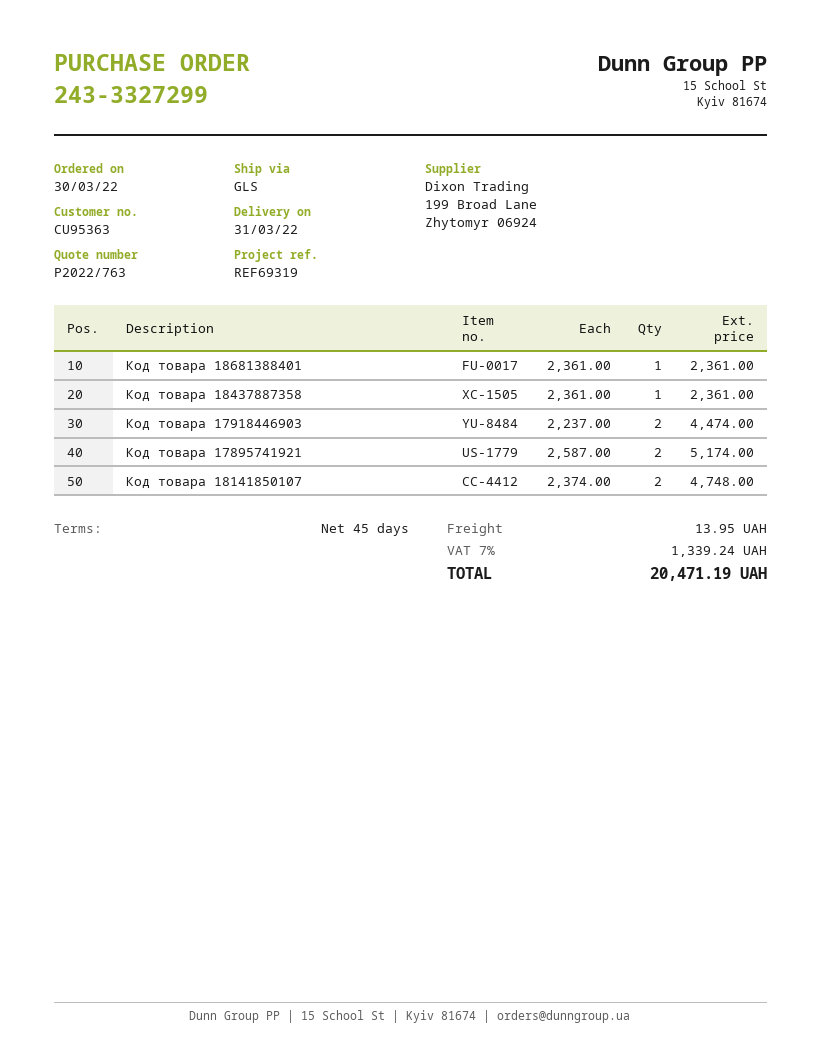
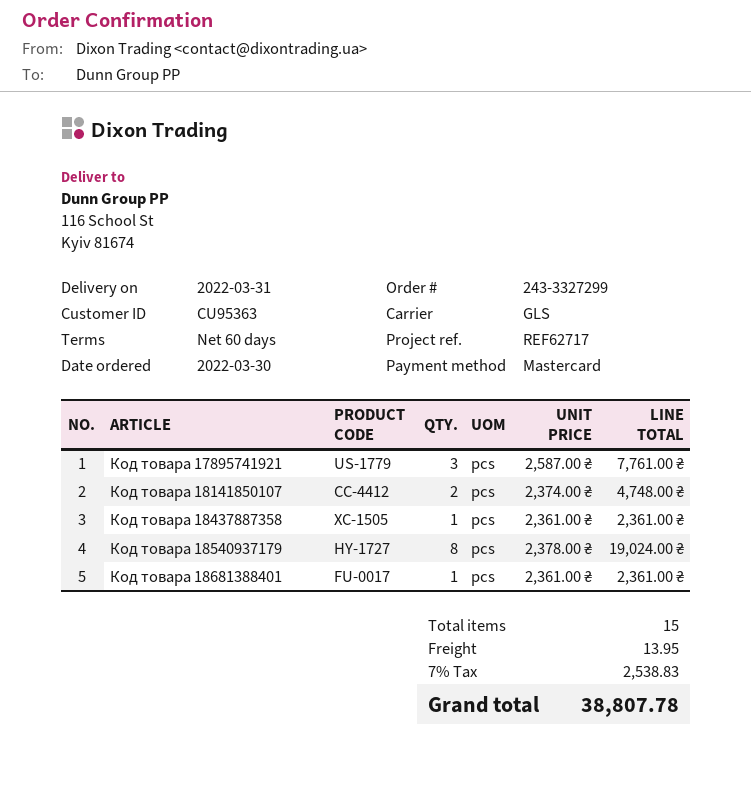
payment terms: 45 days -> 60 days
reference: REF69319 -> REF62717
Код товара 17918446903: 2 x 2237.00 = 4474.00 -> none
Код товара 17895741921: 2 x 2587.00 = 5174.00 -> 3 x 2587.00 = 7761.00
Код товара 18540937179: none -> 8 x 2378.00 = 19024.00
tax: 7% = 1339.24 -> 7% = 2538.83
total: 20471.19 -> 38807.78

